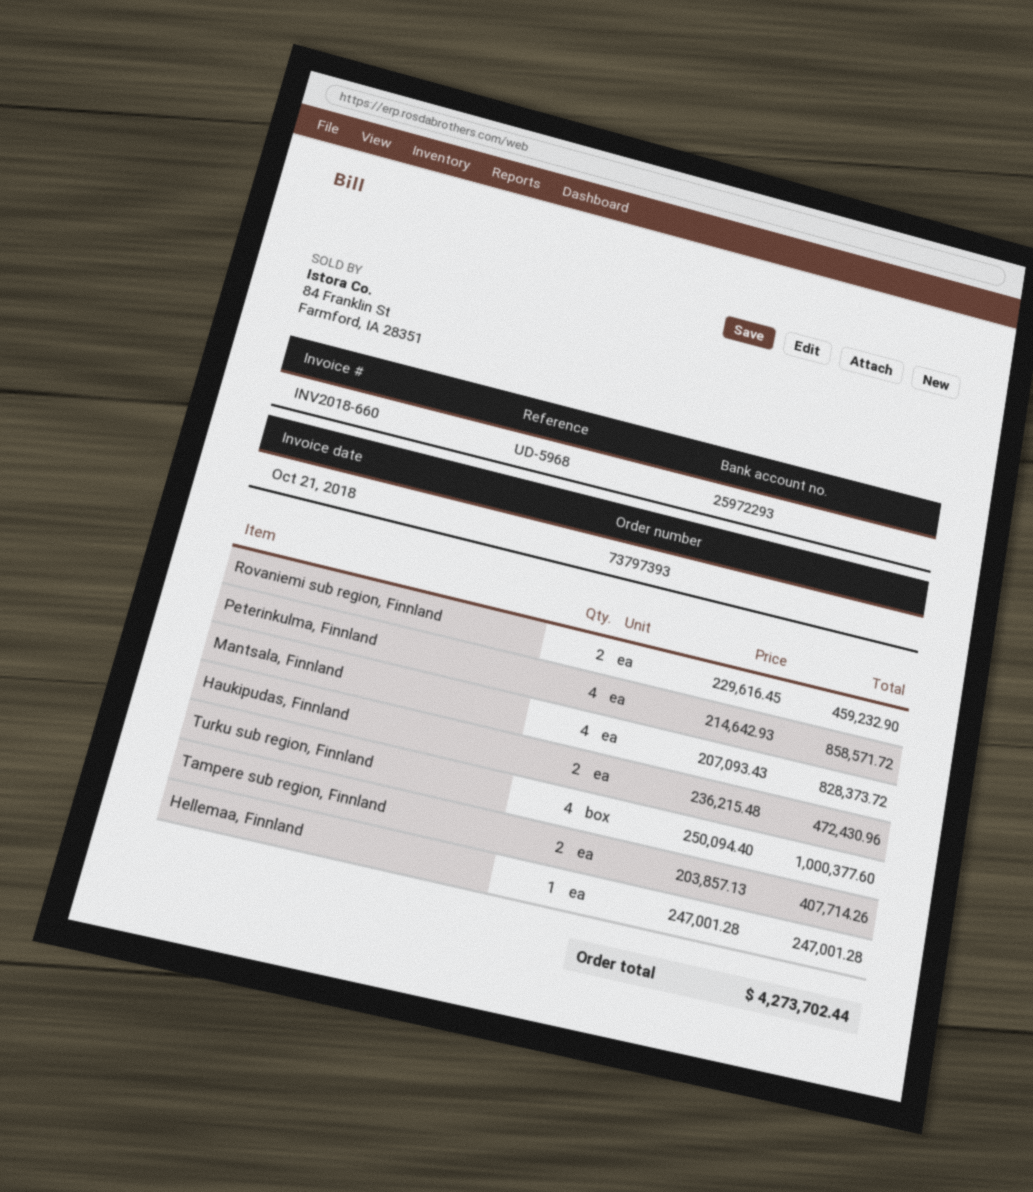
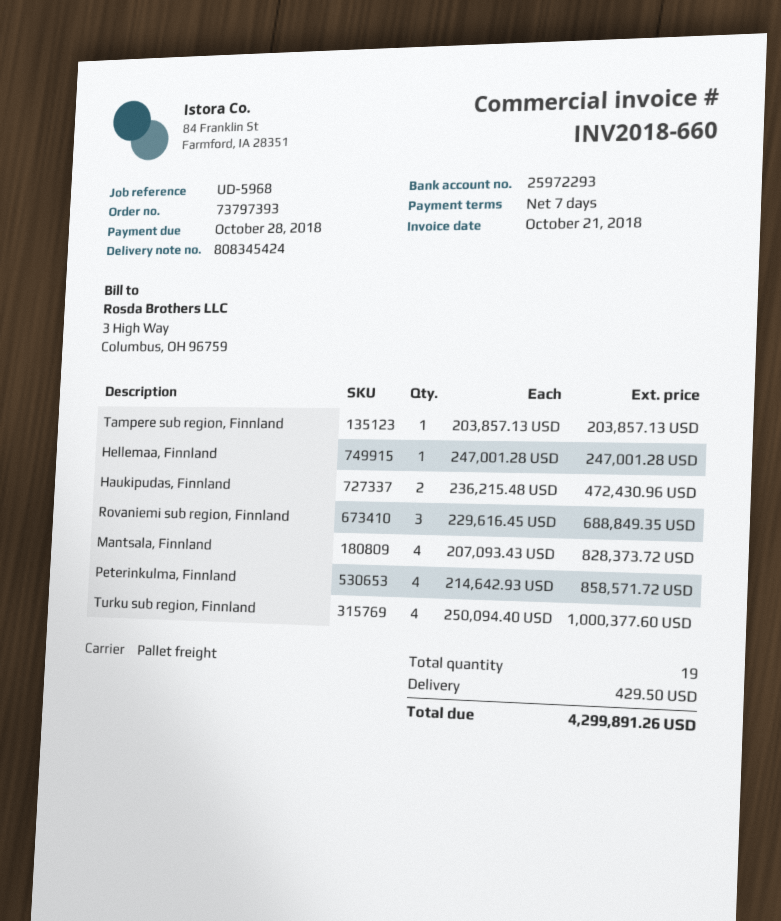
Rovaniemi sub region, Finnland: 2 x 229616.45 = 459232.90 -> 3 x 229616.45 = 688849.35
Tampere sub region, Finnland: 2 x 203857.13 = 407714.26 -> 1 x 203857.13 = 203857.13
shipping: none -> 429.50
total: 4273702.44 -> 4299891.26

